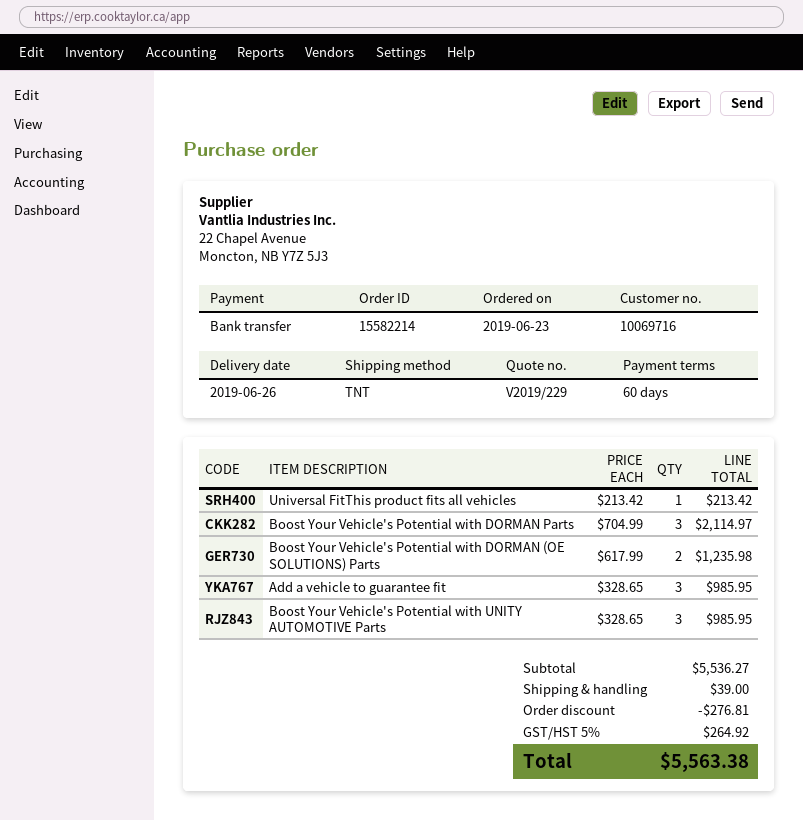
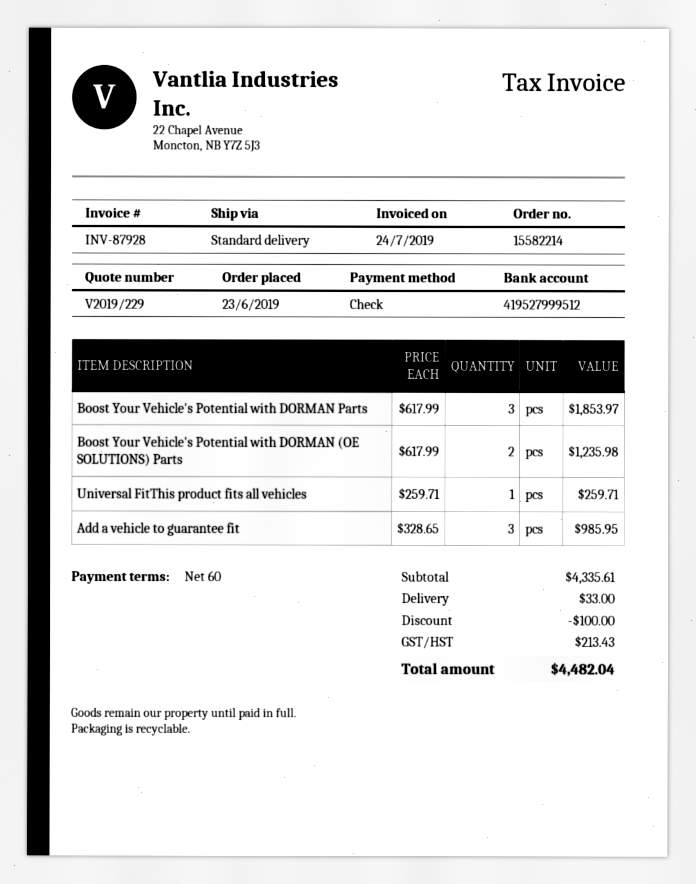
payment method: bank transfer -> cheque
shipping method: TNT -> standard
Universal FitThis product fits all vehicles: 1 x 213.42 = 213.42 -> 1 x 259.71 = 259.71
Boost Your Vehicle's Potential with DORMAN Parts: 3 x 704.99 = 2114.97 -> 3 x 617.99 = 1853.97
Boost Your Vehicle's Potential with UNITY AUTOMOTIVE Parts: 3 x 328.65 = 985.95 -> none
subtotal: 5536.27 -> 4335.61
discount: 276.81 -> 100.00
shipping: 39.00 -> 33.00
tax: 264.92 -> 213.43
total: 5563.38 -> 4482.04

